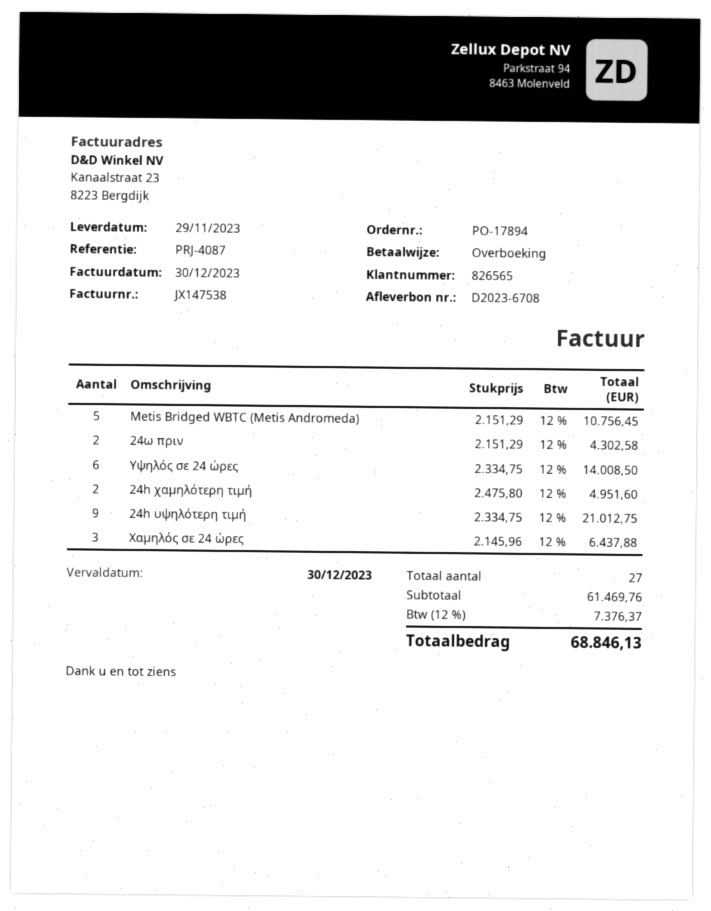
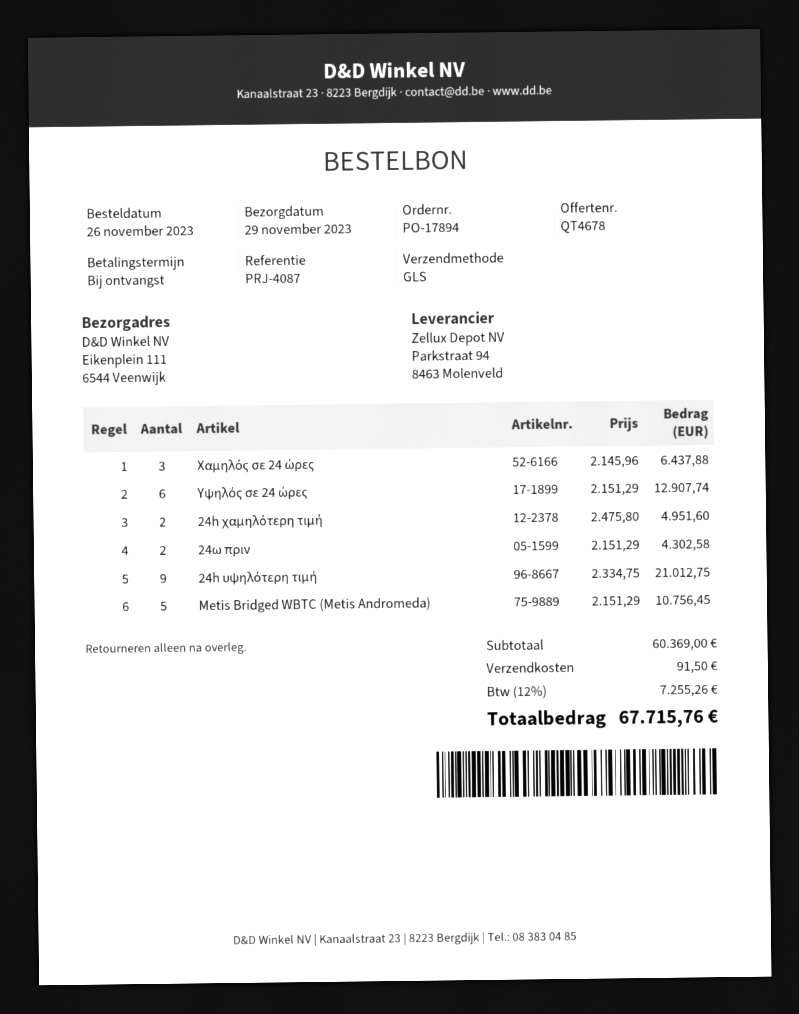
Υψηλός σε 24 ώρες: 6 x 2334.75 = 14008.50 -> 6 x 2151.29 = 12907.74
subtotal: 61469.76 -> 60369.00
shipping: none -> 91.50
tax: 12% = 7376.37 -> 12% = 7255.26
total: 68846.13 -> 67715.76

